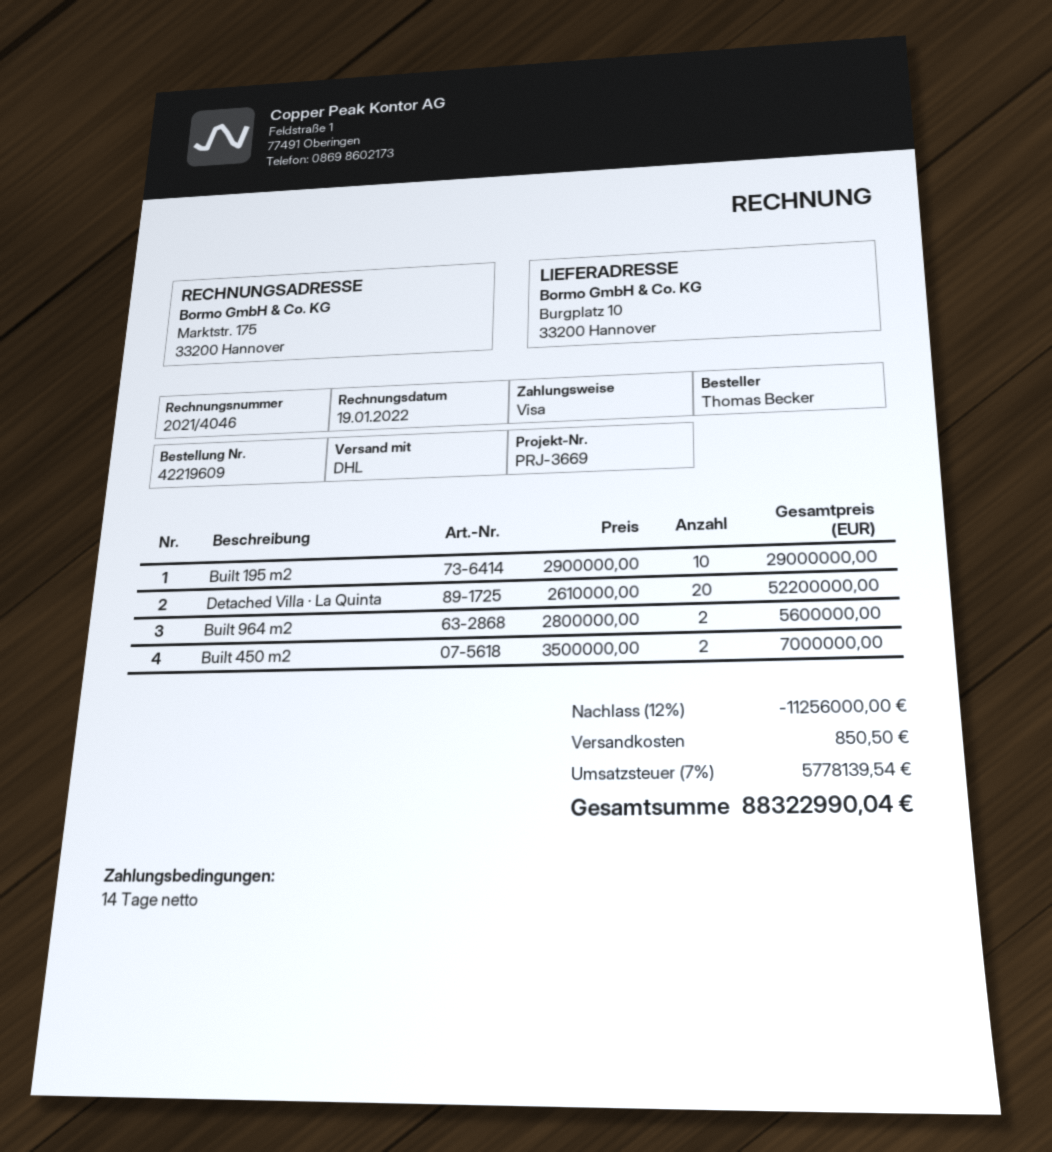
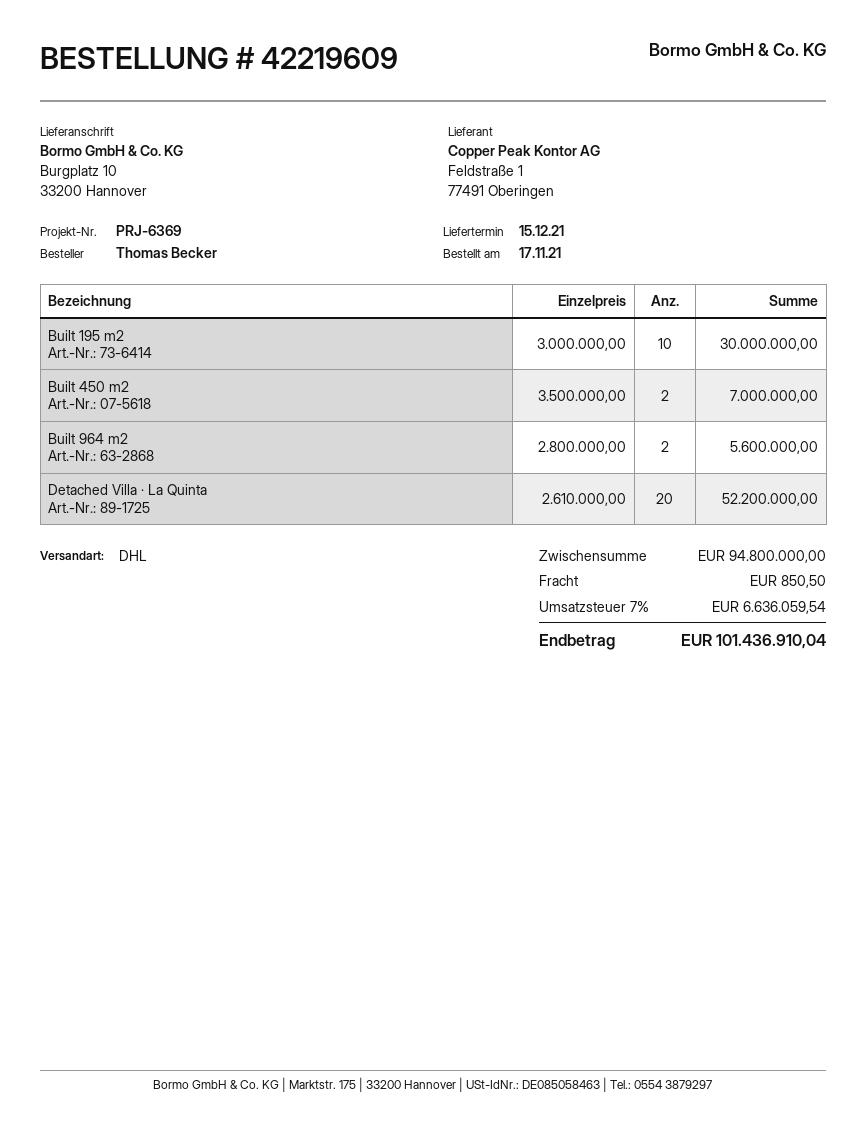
reference: PRJ-3669 -> PRJ-6369
Built 195 m2: 10 x 2900000.00 = 29000000.00 -> 10 x 3000000.00 = 30000000.00
discount: 12% = 11256000.00 -> none
tax: 7% = 5778139.54 -> 7% = 6636059.54
total: 88322990.04 -> 101436910.04

